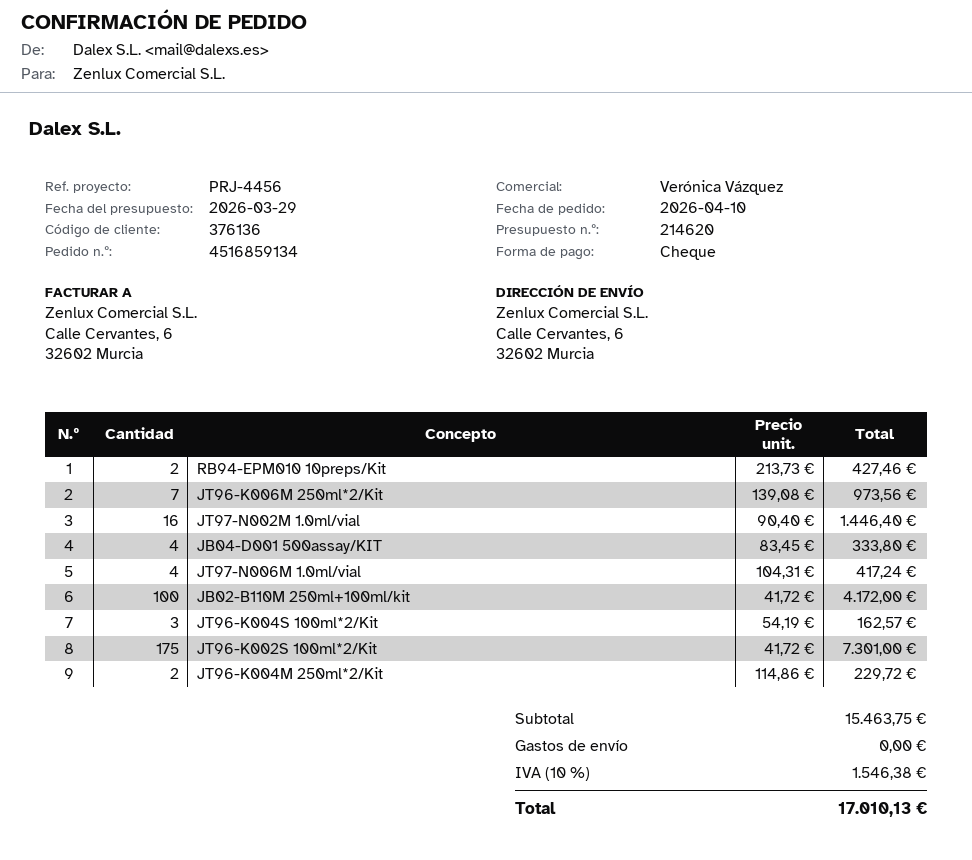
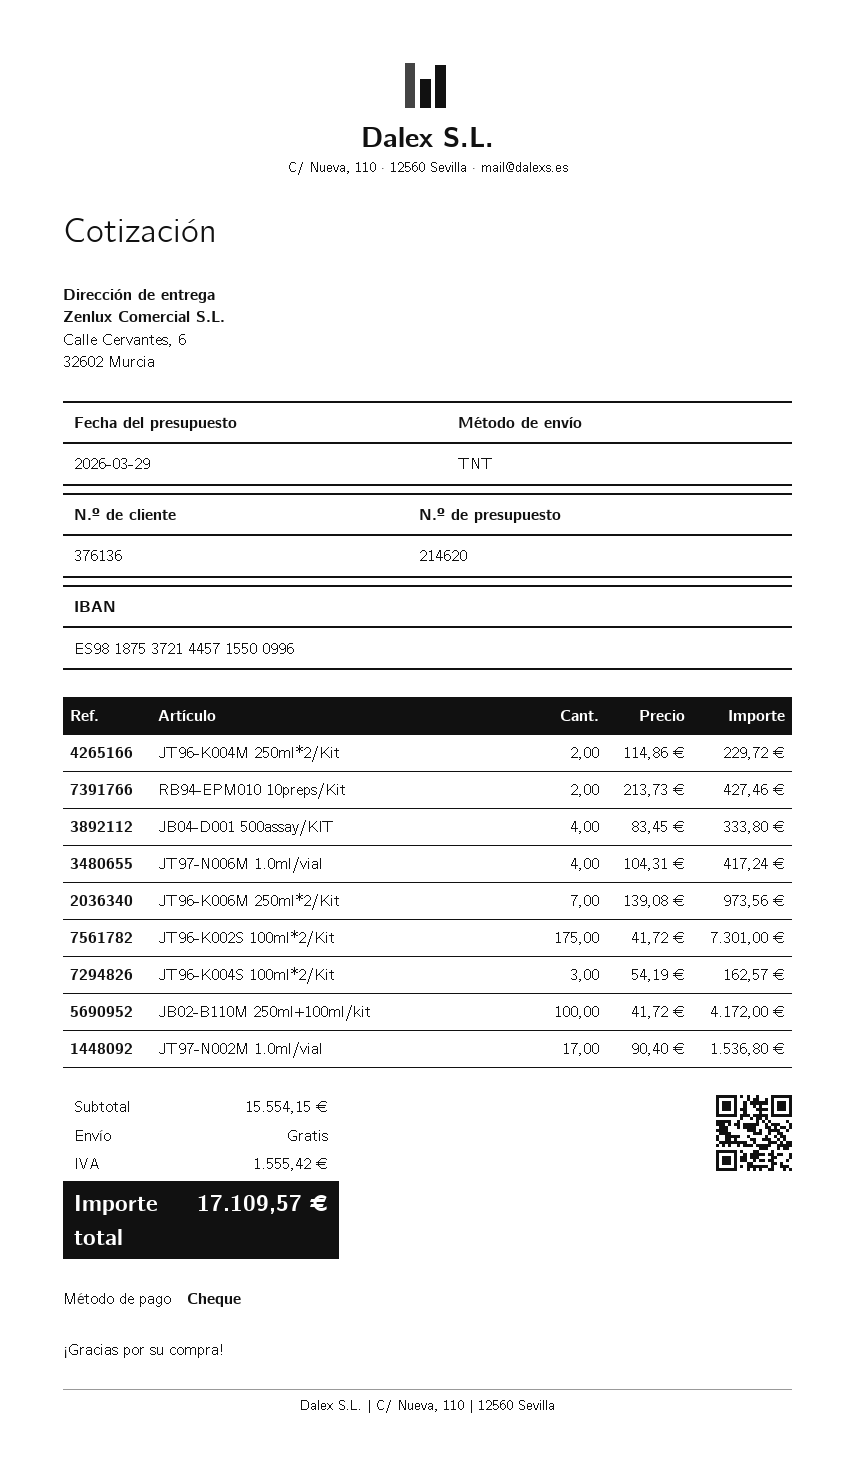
JT97-N002M 1.0ml/vial: 16 x 90.40 = 1446.40 -> 17 x 90.40 = 1536.80
subtotal: 15463.75 -> 15554.15
tax: 1546.38 -> 1555.42
total: 17010.13 -> 17109.57

